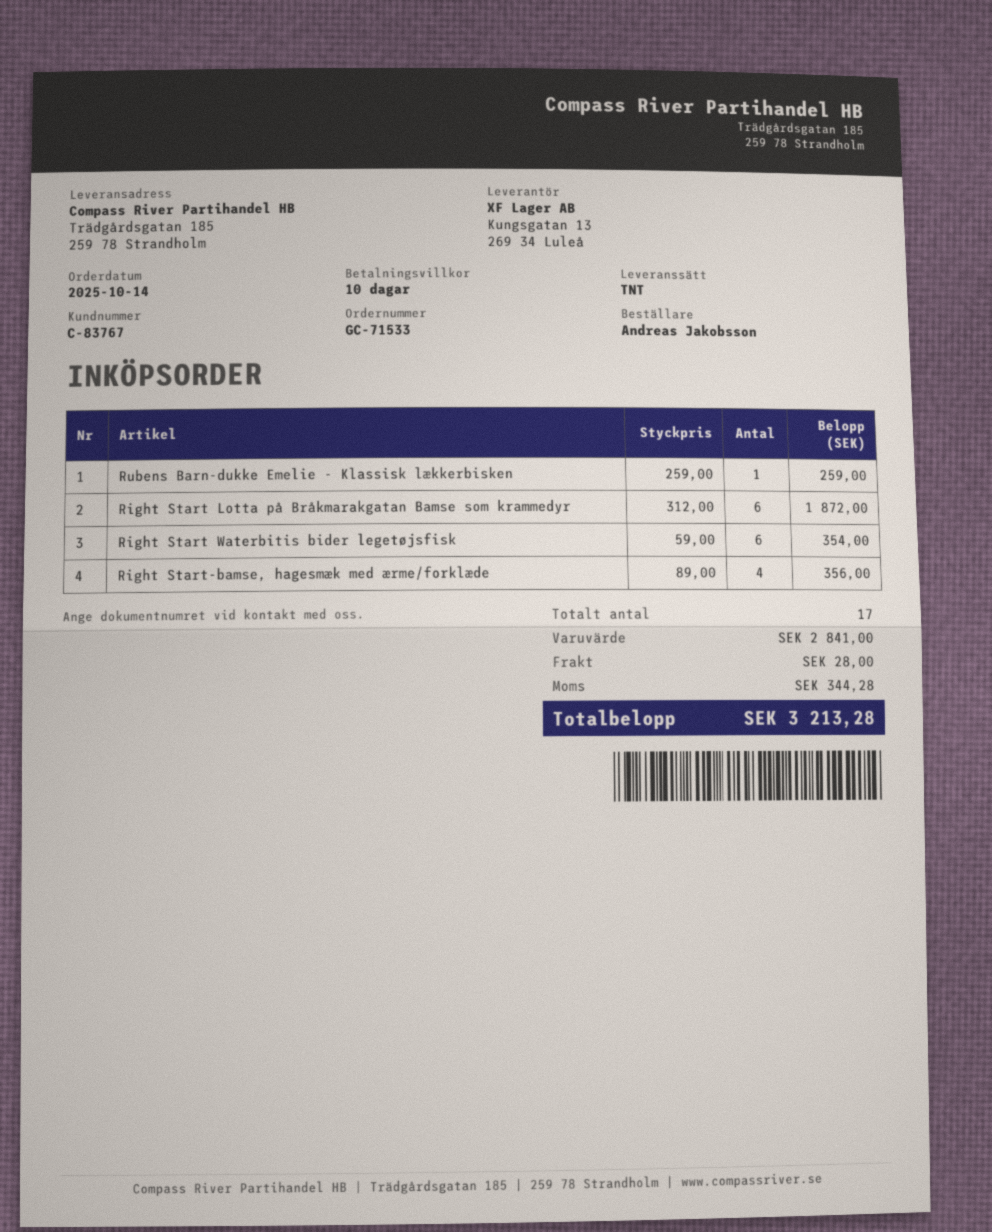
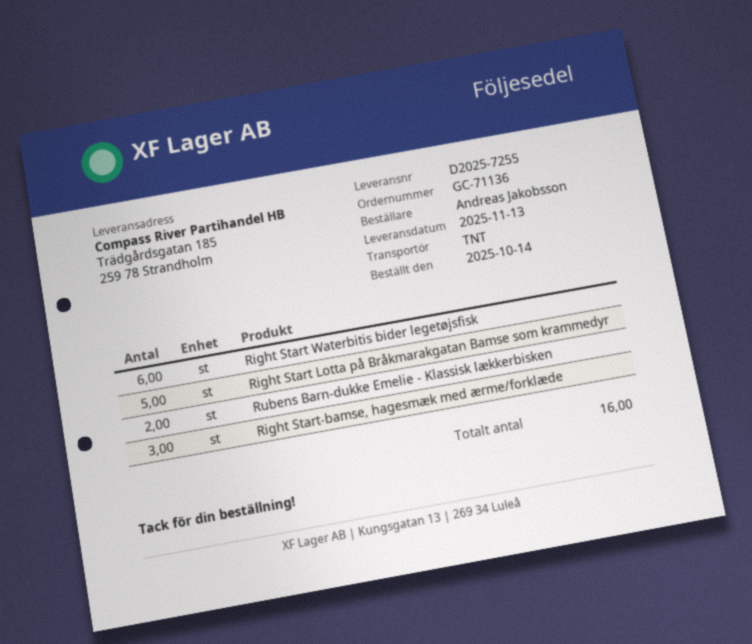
order number: GC-71533 -> GC-71136
Rubens Barn-dukke Emelie - Klassisk lækkerbisken: 1 -> 2
Right Start Lotta på Bråkmarakgatan Bamse som krammedyr: 6 -> 5
Right Start-bamse, hagesmæk med ærme/forklæde: 4 -> 3
total quantity: 17 -> 16

